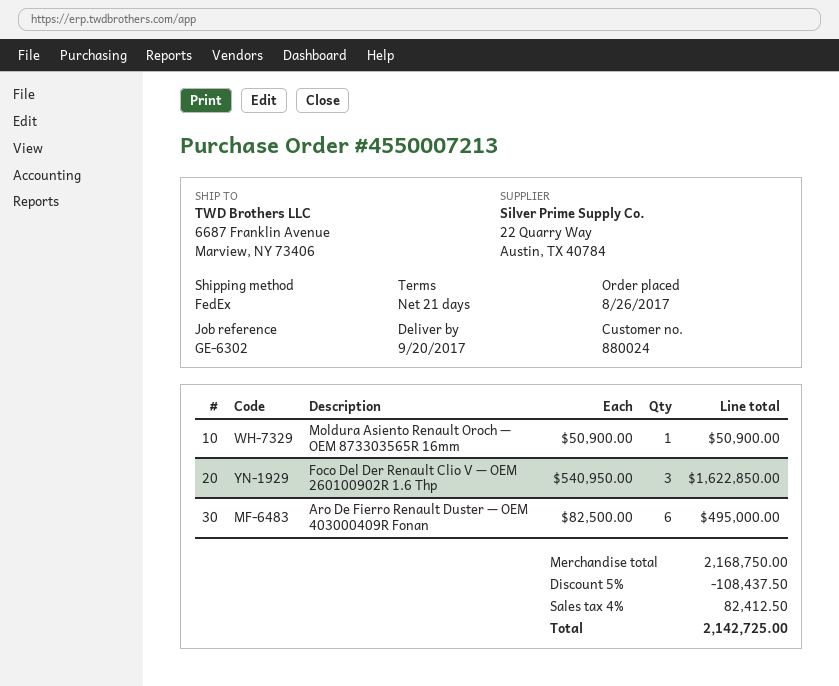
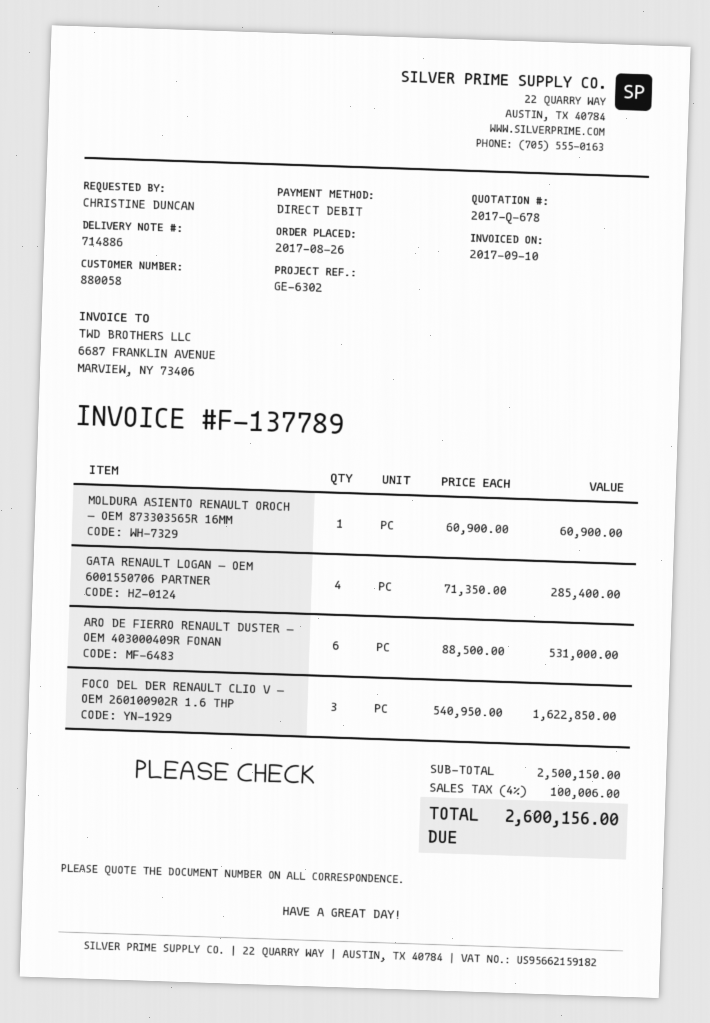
customer number: 880024 -> 880058
Moldura Asiento Renault Oroch — OEM 873303565R 16mm: 1 x 50900.00 = 50900.00 -> 1 x 60900.00 = 60900.00
Aro De Fierro Renault Duster — OEM 403000409R Fonan: 6 x 82500.00 = 495000.00 -> 6 x 88500.00 = 531000.00
GATA RENAULT LOGAN — OEM 6001550706 PARTNER: none -> 4 x 71350.00 = 285400.00
subtotal: 2168750.00 -> 2500150.00
discount: 5% = 108437.50 -> none
tax: 4% = 82412.50 -> 4% = 100006.00
total: 2142725.00 -> 2600156.00

